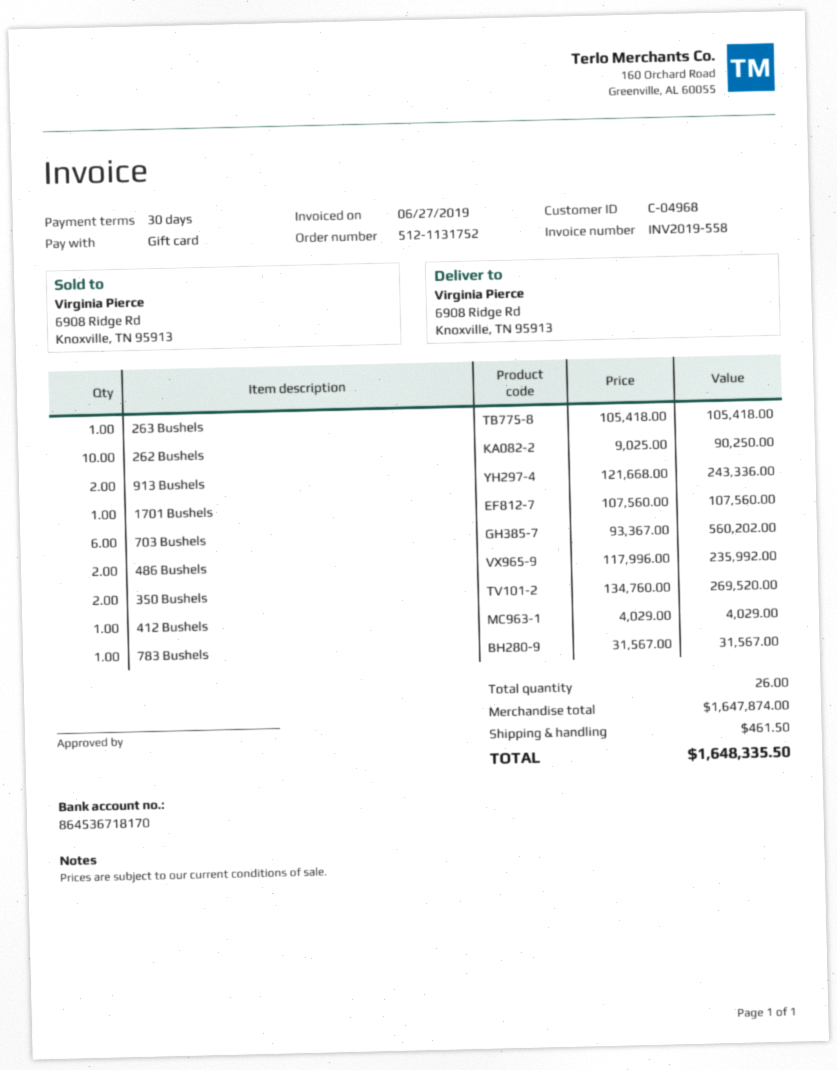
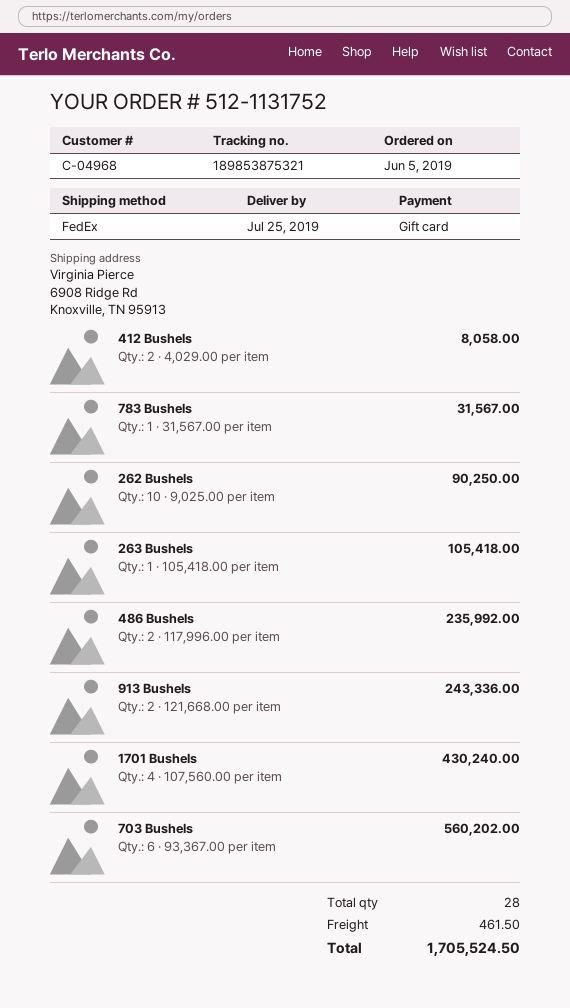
1701 Bushels: 1 x 107560.00 = 107560.00 -> 4 x 107560.00 = 430240.00
350 Bushels: 2 x 134760.00 = 269520.00 -> none
412 Bushels: 1 x 4029.00 = 4029.00 -> 2 x 4029.00 = 8058.00
total quantity: 26 -> 28
total: 1648335.50 -> 1705524.50

